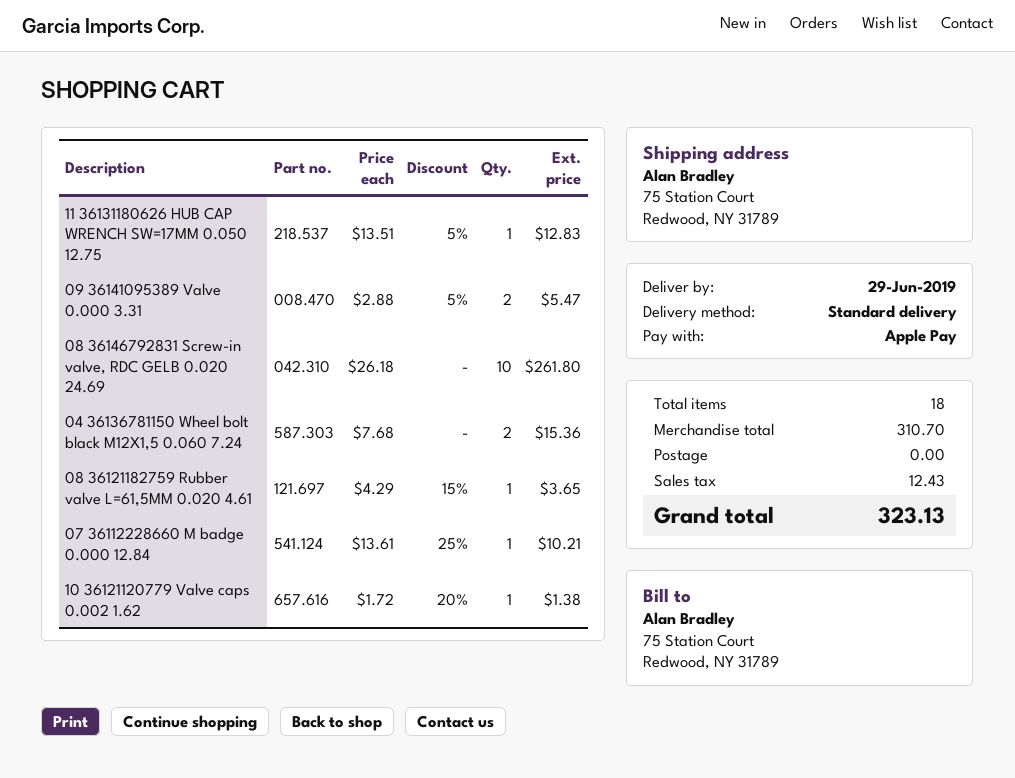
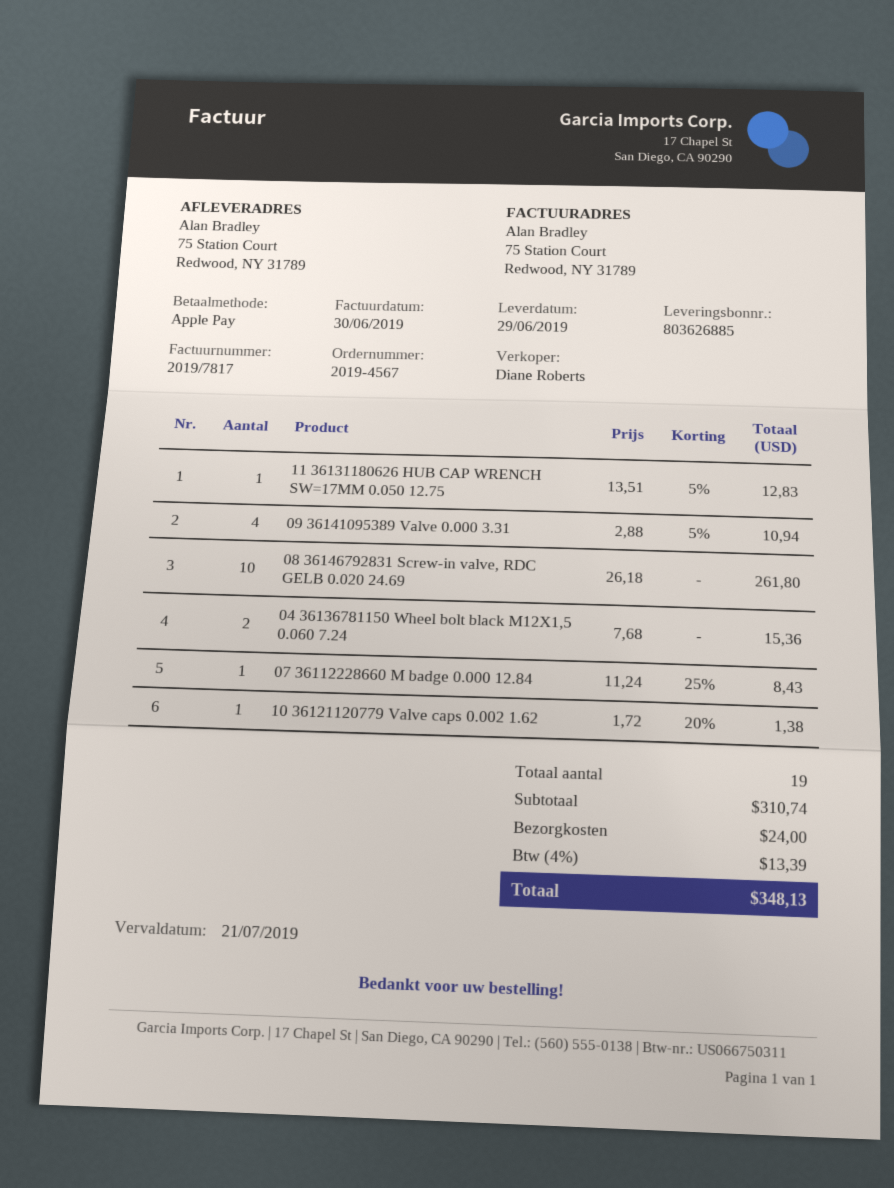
09 36141095389 Valve 0.000 3.31: 2 x 2.88 - 5% = 5.47 -> 4 x 2.88 - 5% = 10.94
08 36121182759 Rubber valve L=61,5MM 0.020 4.61: 1 x 4.29 - 15% = 3.65 -> none
07 36112228660 M badge 0.000 12.84: 1 x 13.61 - 25% = 10.21 -> 1 x 11.24 - 25% = 8.43
total quantity: 18 -> 19
subtotal: 310.70 -> 310.74
shipping: 0.00 -> 24.00
tax: 12.43 -> 13.39
total: 323.13 -> 348.13

